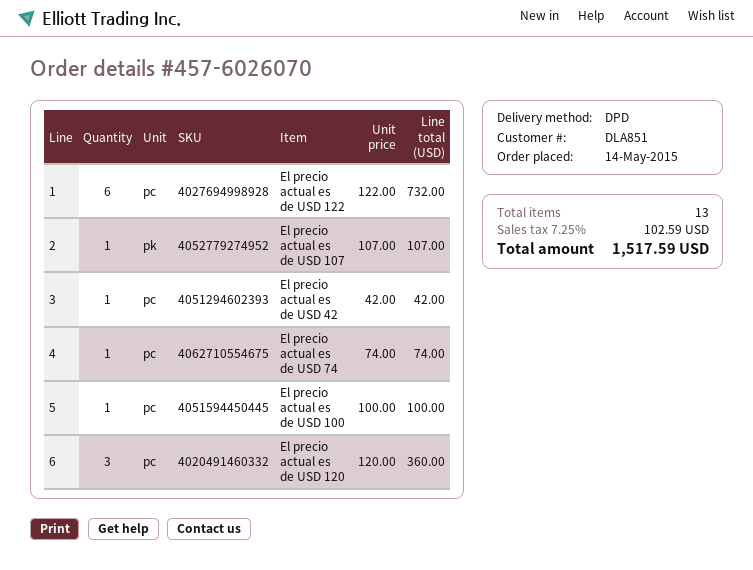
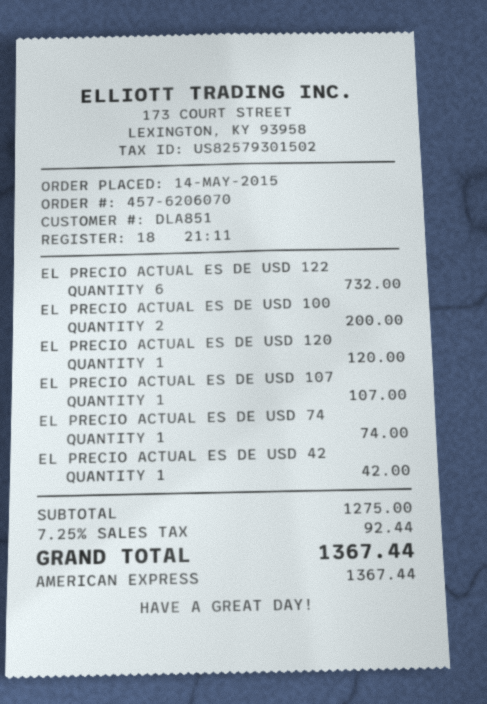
order number: 457-6026070 -> 457-6206070
El precio actual es de USD 100: 1 for 100.00 -> 2 for 200.00
El precio actual es de USD 120: 3 for 360.00 -> 1 for 120.00
tax: 7.25% = 102.59 -> 7.25% = 92.44
total: 1517.59 -> 1367.44

